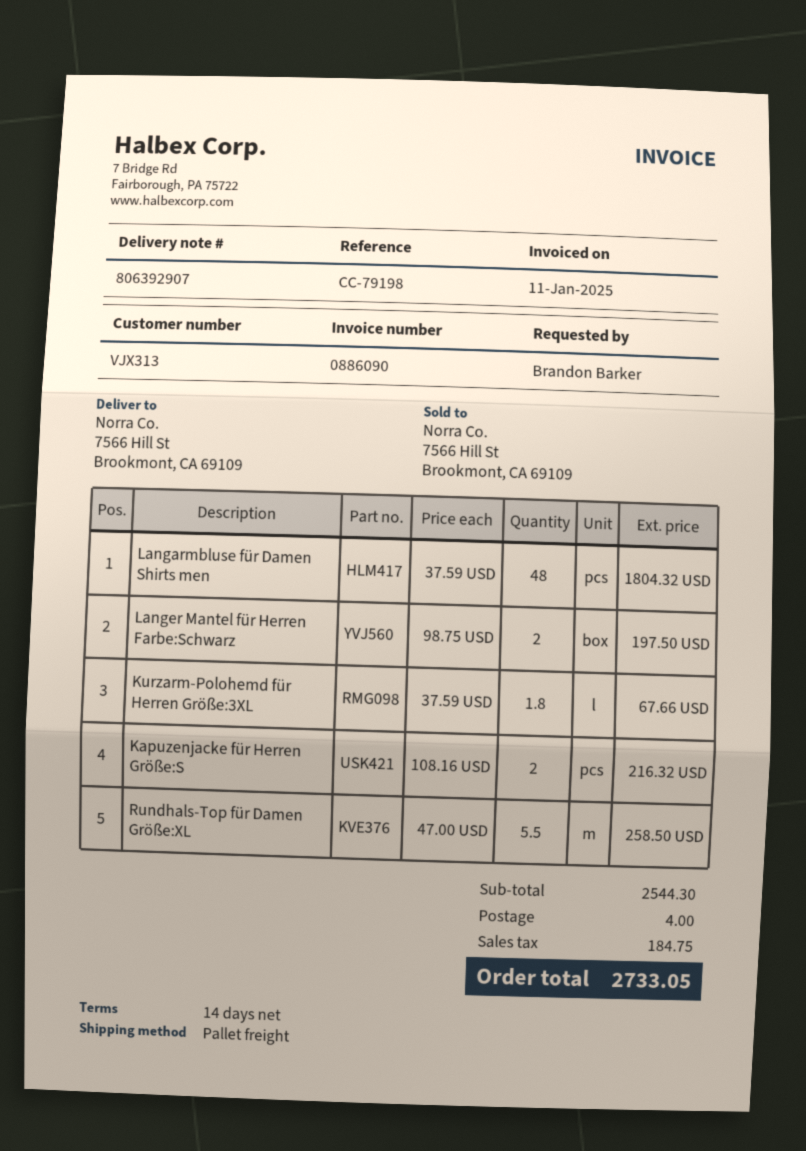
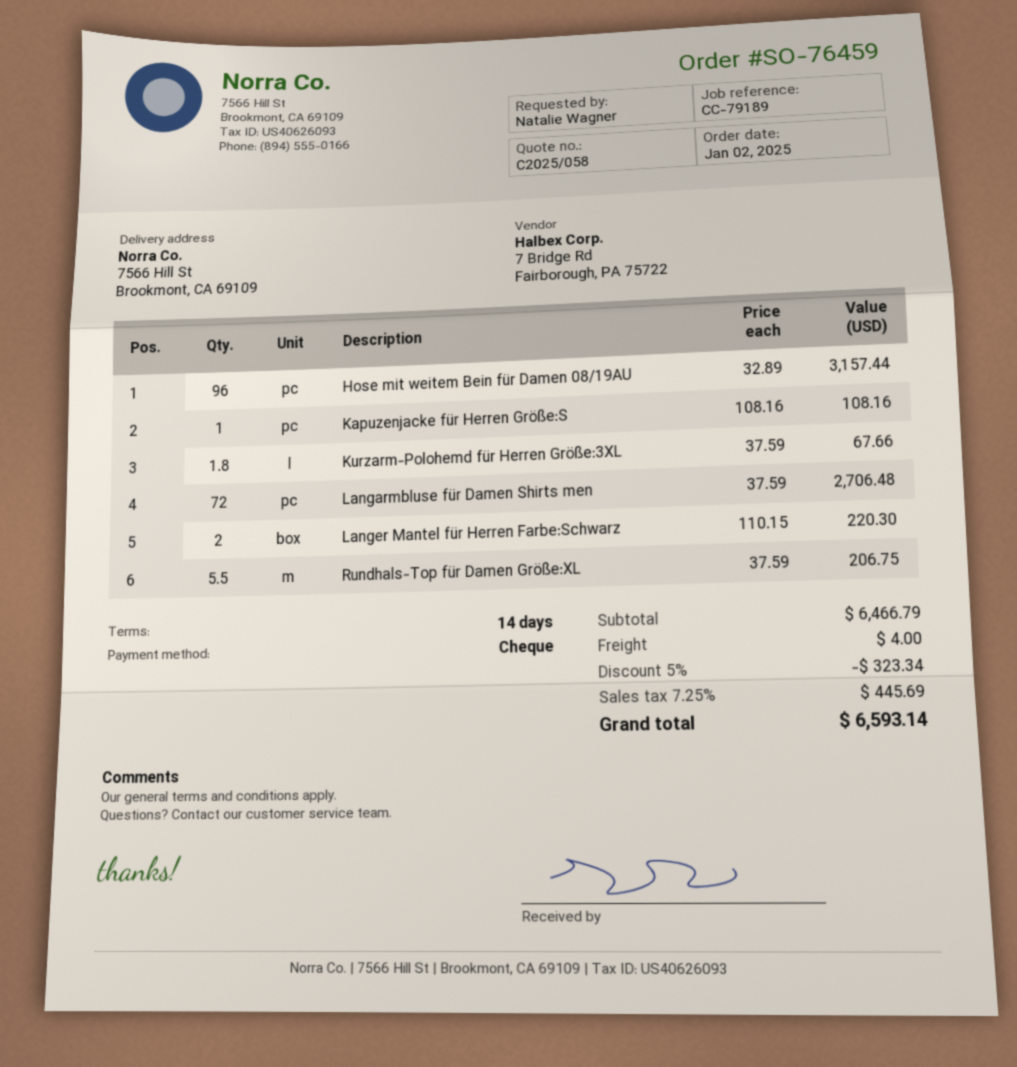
reference: CC-79198 -> CC-79189
ordered by: Brandon Barker -> Natalie Wagner
Langarmbluse für Damen Shirts men: 48 x 37.59 = 1804.32 -> 72 x 37.59 = 2706.48
Langer Mantel für Herren Farbe:Schwarz: 2 x 98.75 = 197.50 -> 2 x 110.15 = 220.30
Kapuzenjacke für Herren Größe:S: 2 x 108.16 = 216.32 -> 1 x 108.16 = 108.16
Rundhals-Top für Damen Größe:XL: 5.5 x 47.00 = 258.50 -> 5.5 x 37.59 = 206.75
Hose mit weitem Bein für Damen 08/19AU: none -> 96 x 32.89 = 3157.44
subtotal: 2544.30 -> 6466.79
discount: none -> 5% = 323.34
tax: 184.75 -> 445.69
total: 2733.05 -> 6593.14

